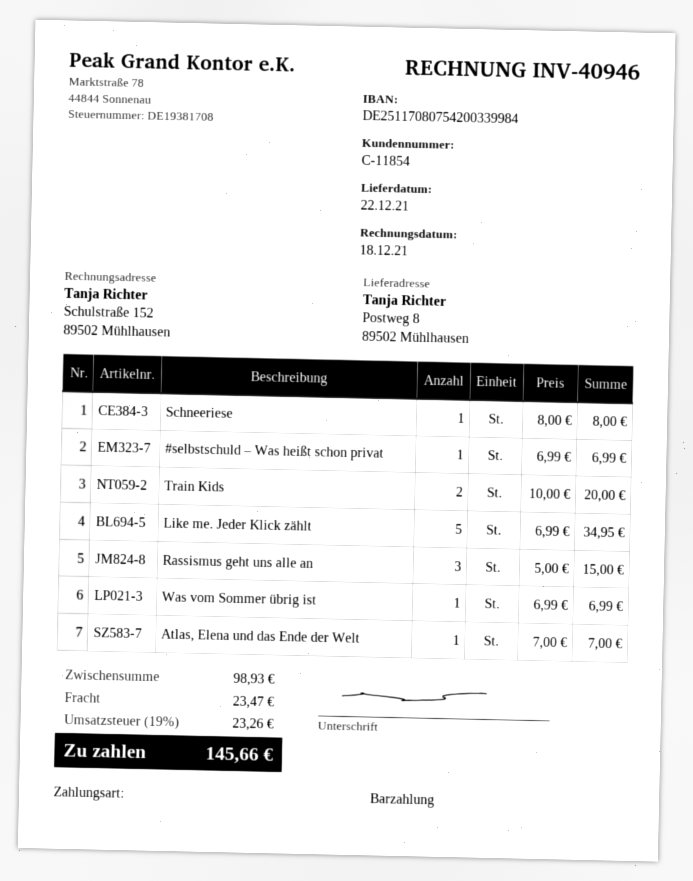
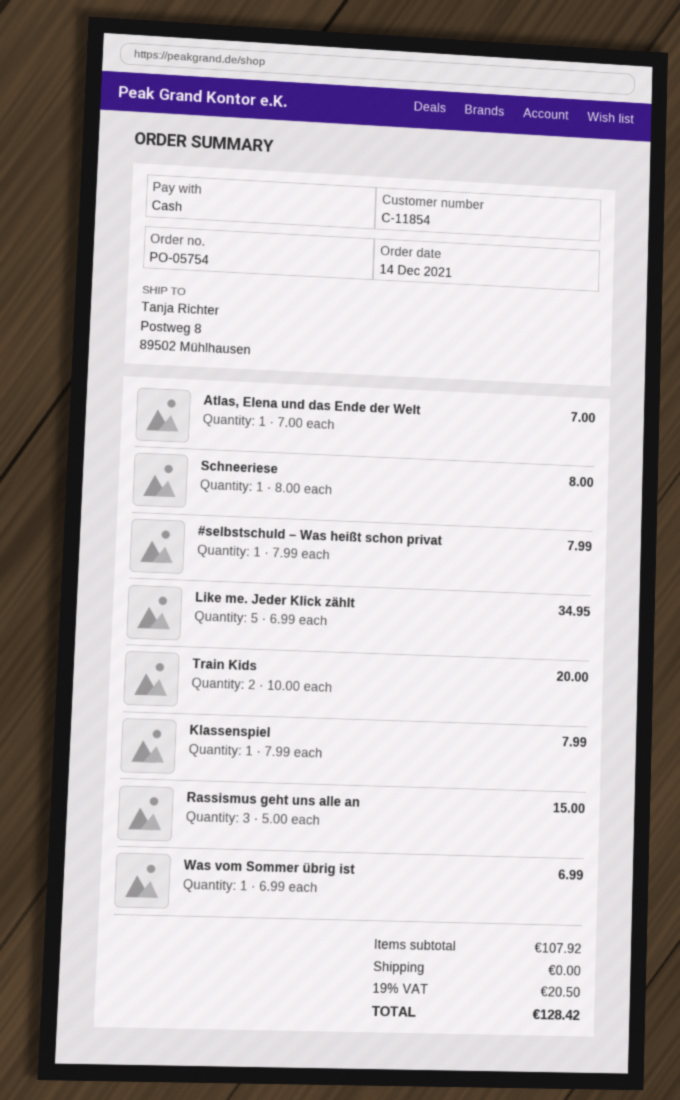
#selbstschuld – Was heißt schon privat: 1 x 6.99 = 6.99 -> 1 x 7.99 = 7.99
Klassenspiel: none -> 1 x 7.99 = 7.99
subtotal: 98.93 -> 107.92
shipping: 23.47 -> 0.00
tax: 19% = 23.26 -> 19% = 20.50
total: 145.66 -> 128.42

